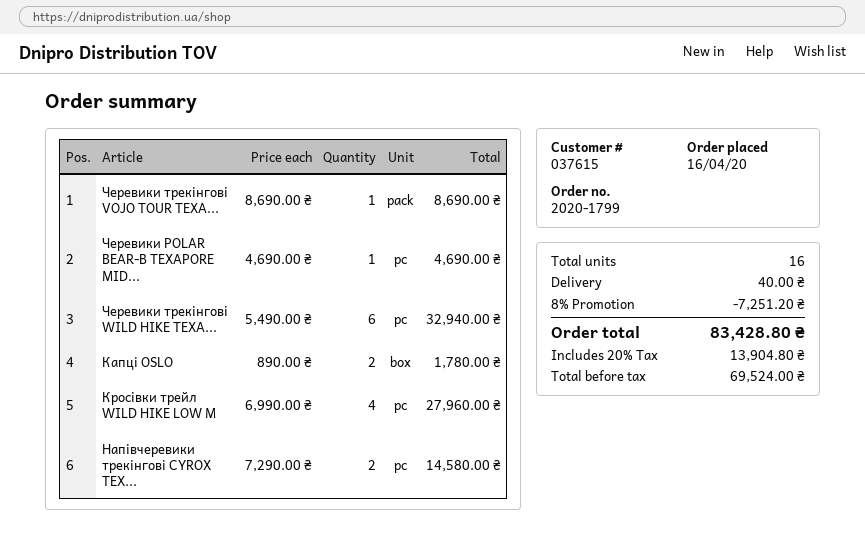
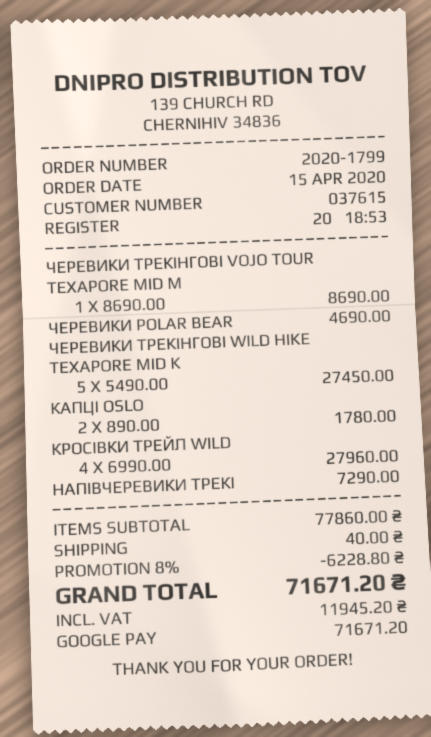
order date: 2020-04-16 -> 2020-04-15
Черевики трекінгові WILD HIKE TEXA...: 6 x 5490.00 = 32940.00 -> 5 x 5490.00 = 27450.00
Напівчеревики трекінгові CYROX TEX...: 2 x 7290.00 = 14580.00 -> 1 x 7290.00 = 7290.00
discount: 8% = 7251.20 -> 8% = 6228.80
tax: 13904.80 -> 11945.20
total: 83428.80 -> 71671.20

